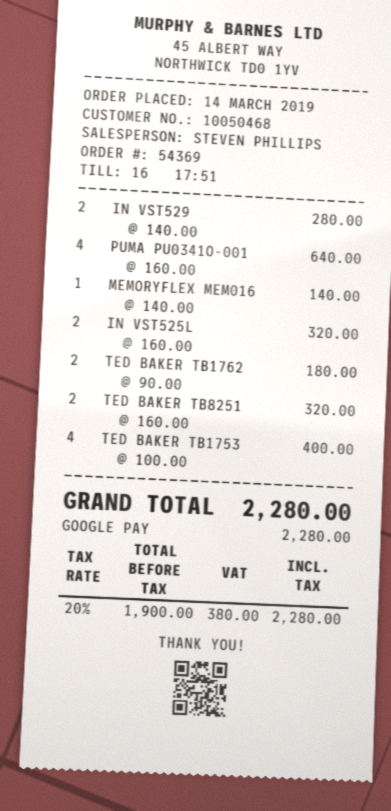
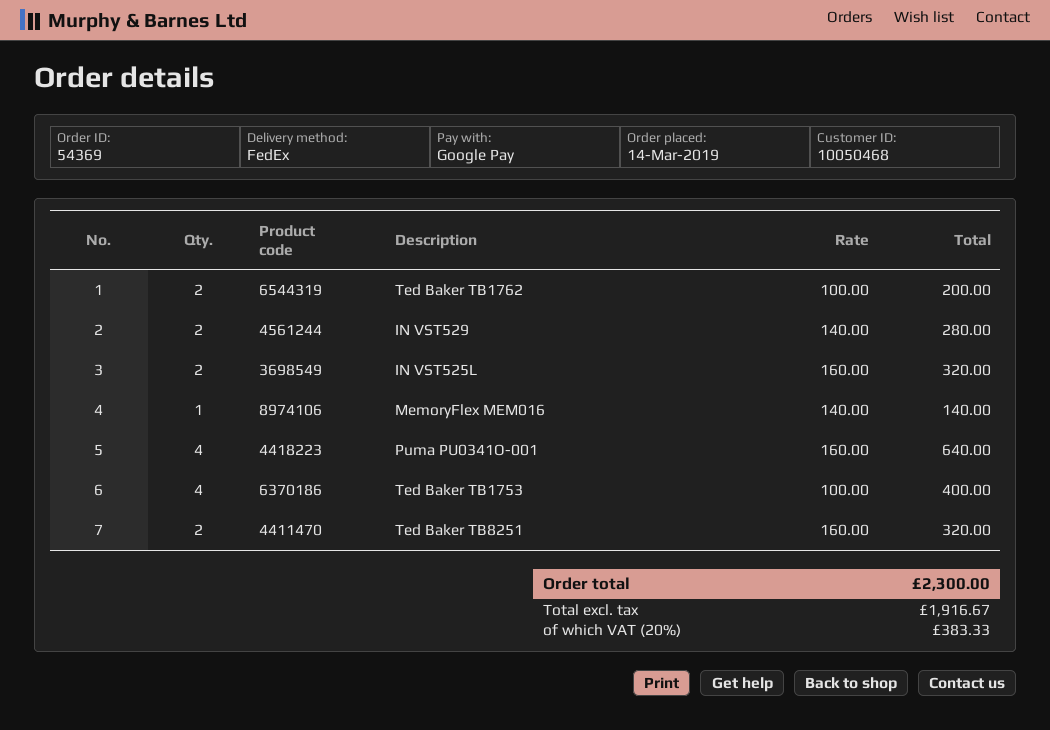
TED BAKER TB1762: 2 x 90.00 = 180.00 -> 2 x 100.00 = 200.00
net: 1900.00 -> 1916.67
tax: 20% = 380.00 -> 20% = 383.33
total: 2280.00 -> 2300.00

